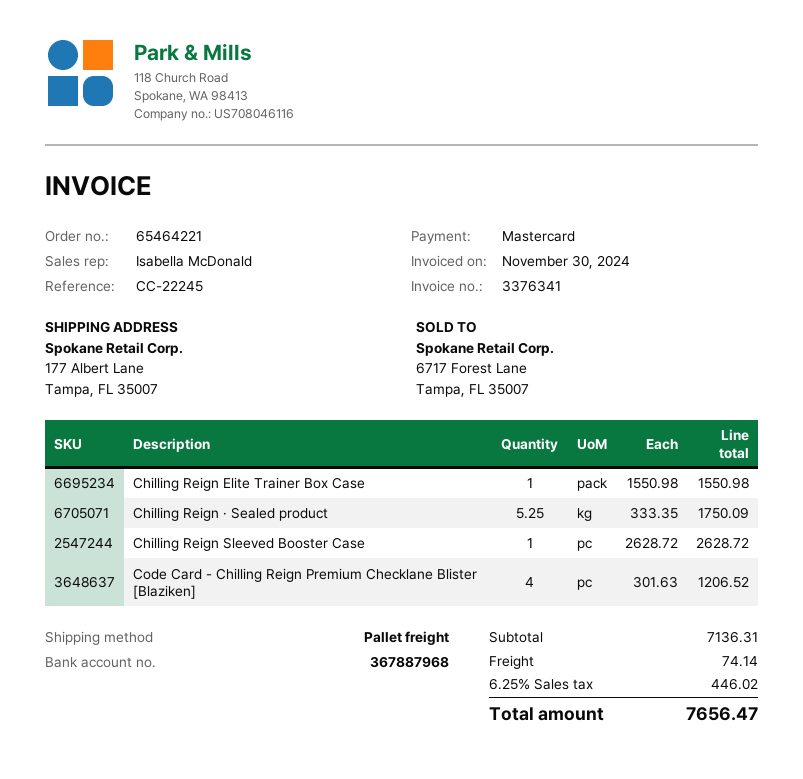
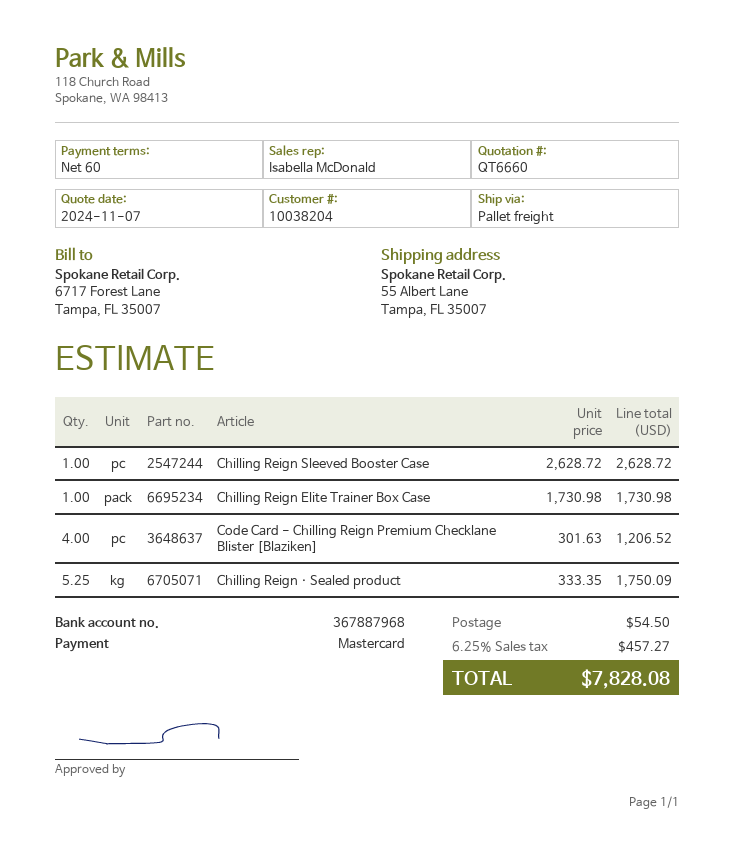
ship to: 177 Albert Lane, Tampa, FL 35007 -> 55 Albert Lane, Tampa, FL 35007
Chilling Reign Elite Trainer Box Case: 1 x 1550.98 = 1550.98 -> 1 x 1730.98 = 1730.98
shipping: 74.14 -> 54.50
tax: 6.25% = 446.02 -> 6.25% = 457.27
total: 7656.47 -> 7828.08

